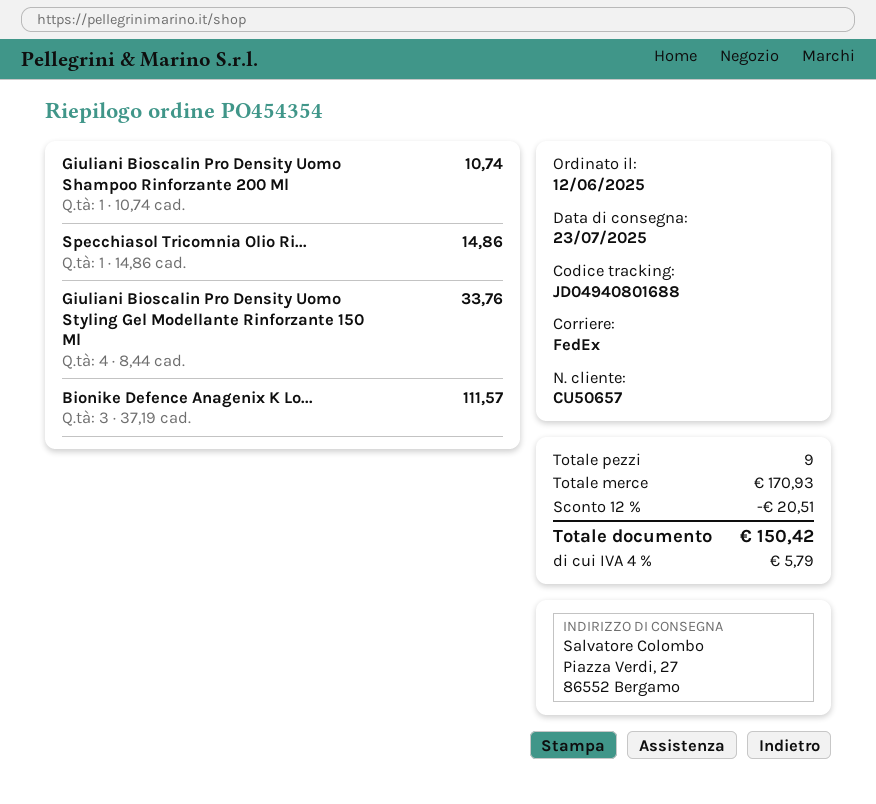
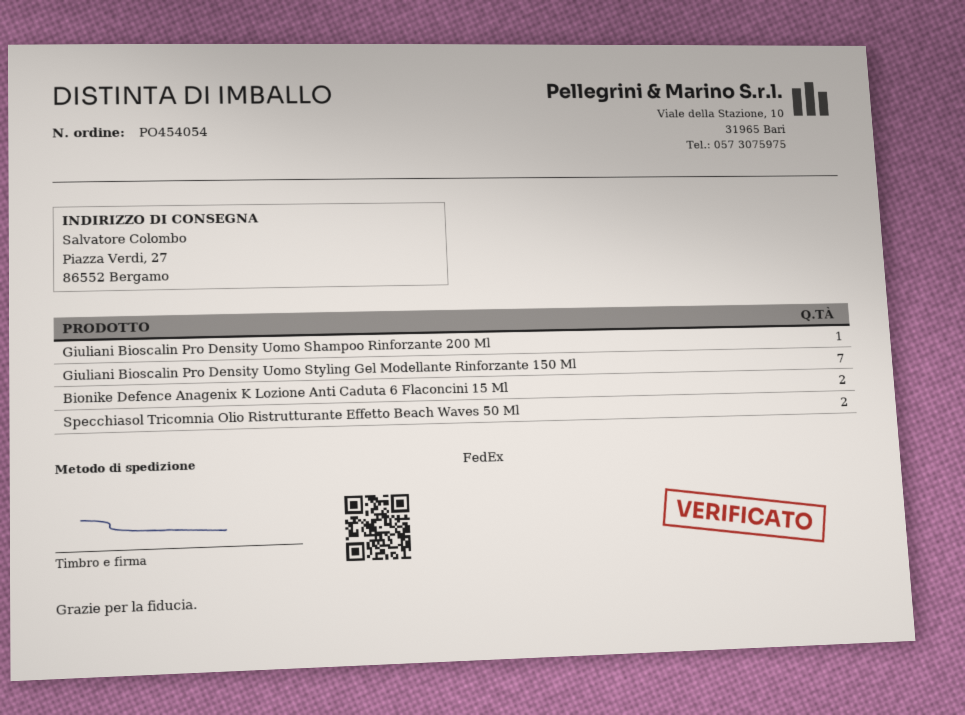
order number: PO454354 -> PO454054
Specchiasol Tricomnia Olio Ri...: 1 -> 2
Giuliani Bioscalin Pro Density Uomo Styling Gel Modellante Rinforzante 150 Ml: 4 -> 7
Bionike Defence Anagenix K Lo...: 3 -> 2

